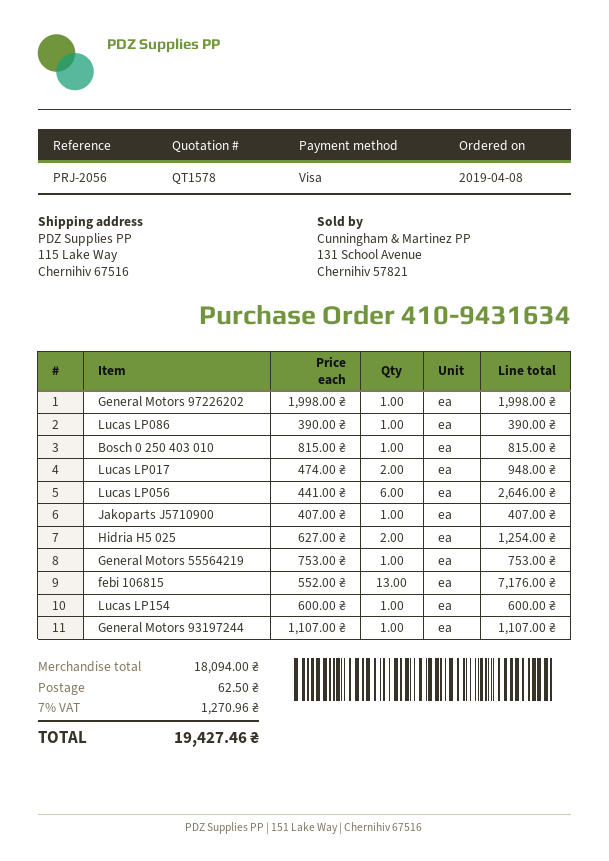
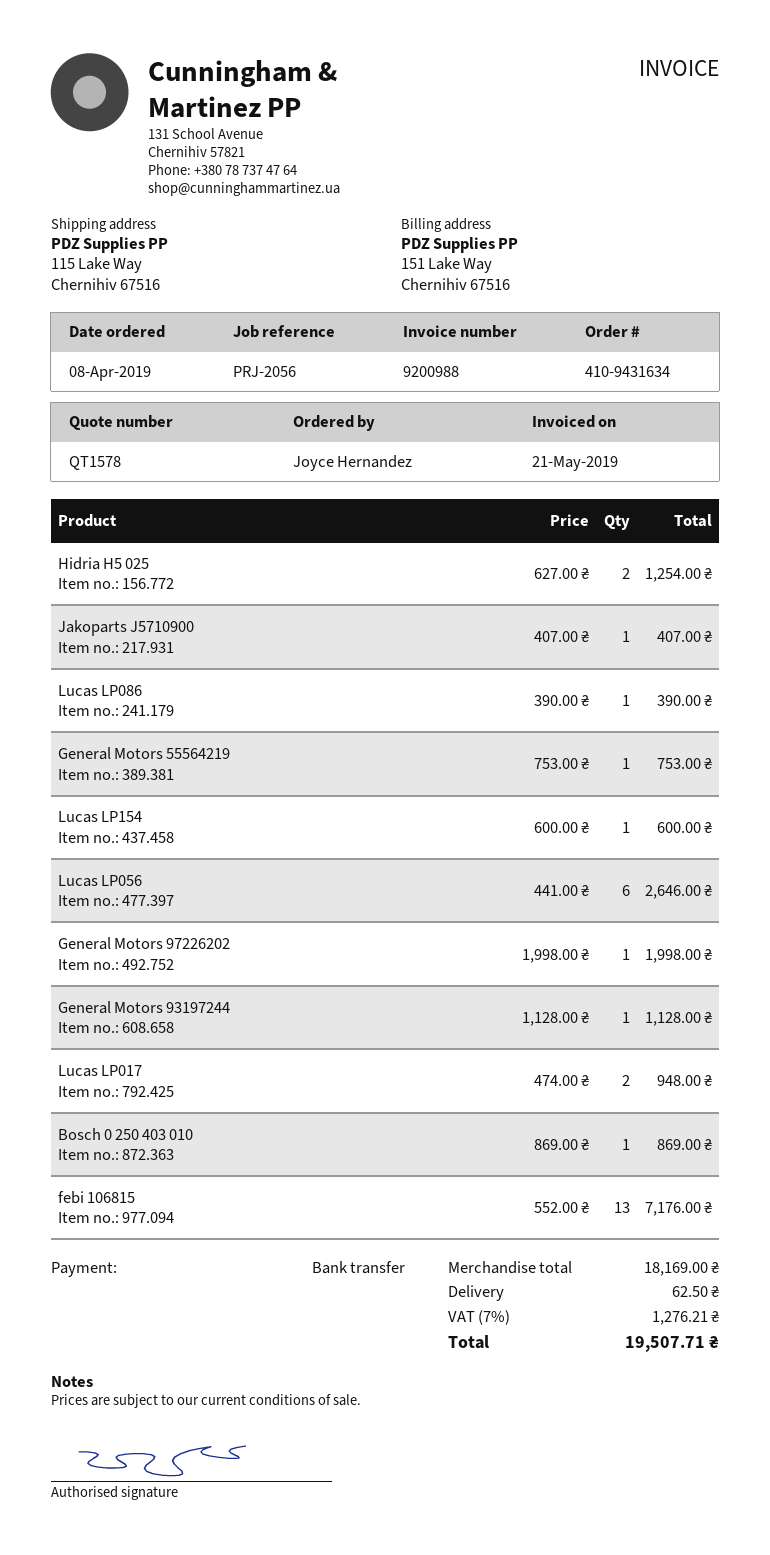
payment method: Visa -> bank transfer
Bosch 0 250 403 010: 1 x 815.00 = 815.00 -> 1 x 869.00 = 869.00
General Motors 93197244: 1 x 1107.00 = 1107.00 -> 1 x 1128.00 = 1128.00
subtotal: 18094.00 -> 18169.00
tax: 7% = 1270.96 -> 7% = 1276.21
total: 19427.46 -> 19507.71

